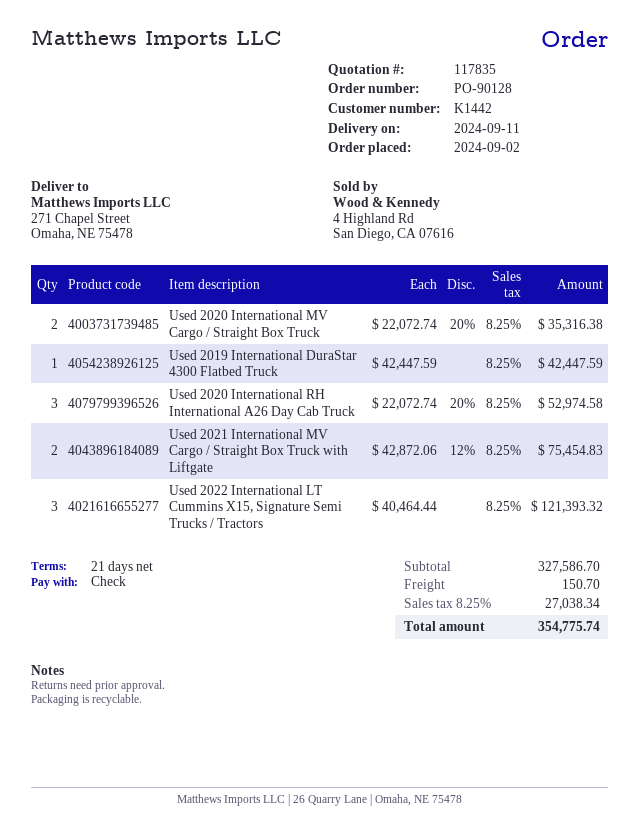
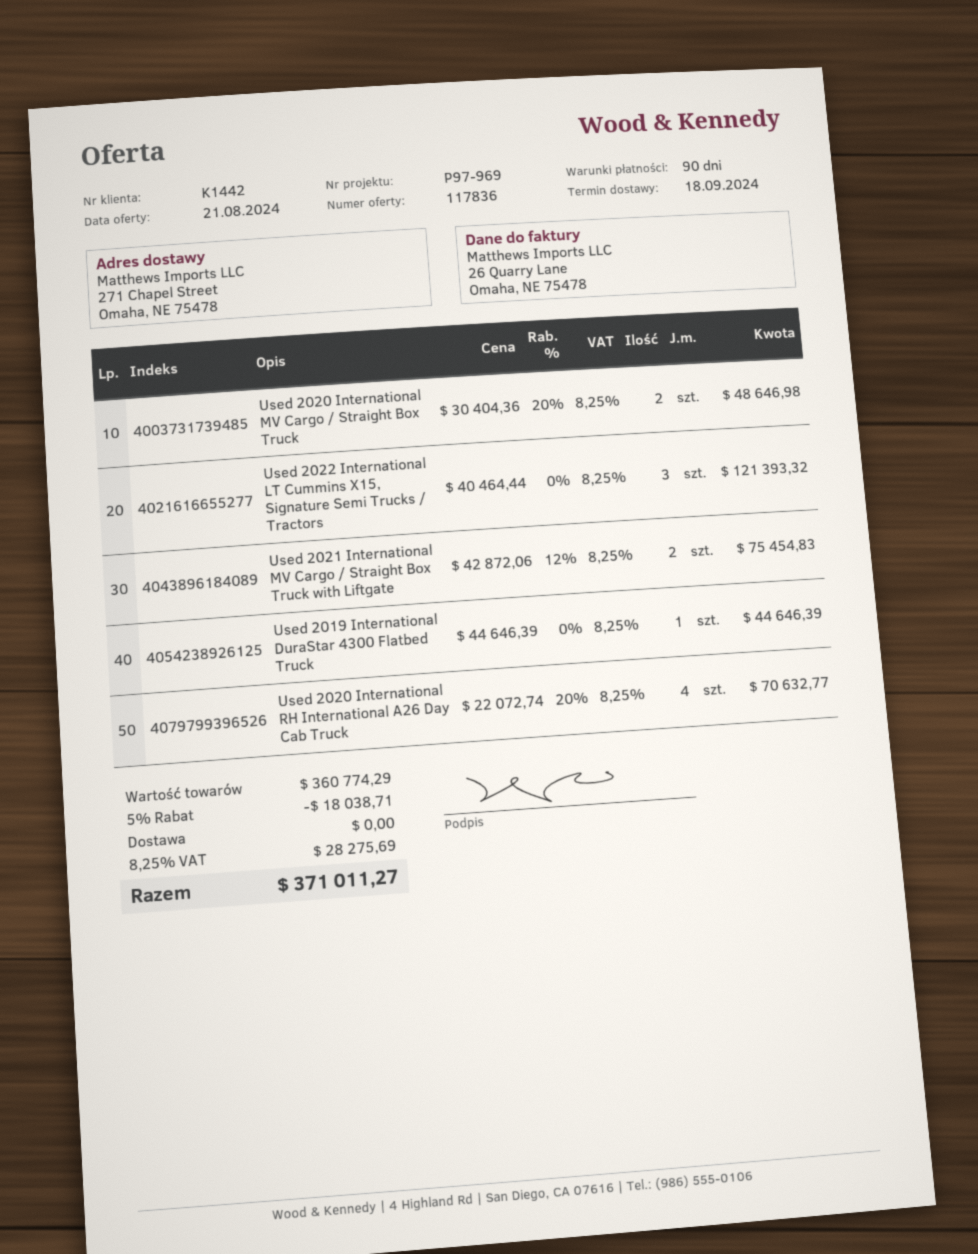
quote number: 117835 -> 117836
delivery date: 2024-09-11 -> 2024-09-18
payment terms: 21 days -> 90 days
Used 2020 International MV Cargo / Straight Box Truck: 2 x 22072.74 - 20% = 35316.38 -> 2 x 30404.36 - 20% = 48646.98
Used 2019 International DuraStar 4300 Flatbed Truck: 1 x 42447.59 = 42447.59 -> 1 x 44646.39 = 44646.39
Used 2020 International RH International A26 Day Cab Truck: 3 x 22072.74 - 20% = 52974.58 -> 4 x 22072.74 - 20% = 70632.77
subtotal: 327586.70 -> 360774.29
discount: none -> 5% = 18038.71
shipping: 150.70 -> 0.00
tax: 8.25% = 27038.34 -> 8.25% = 28275.69
total: 354775.74 -> 371011.27

